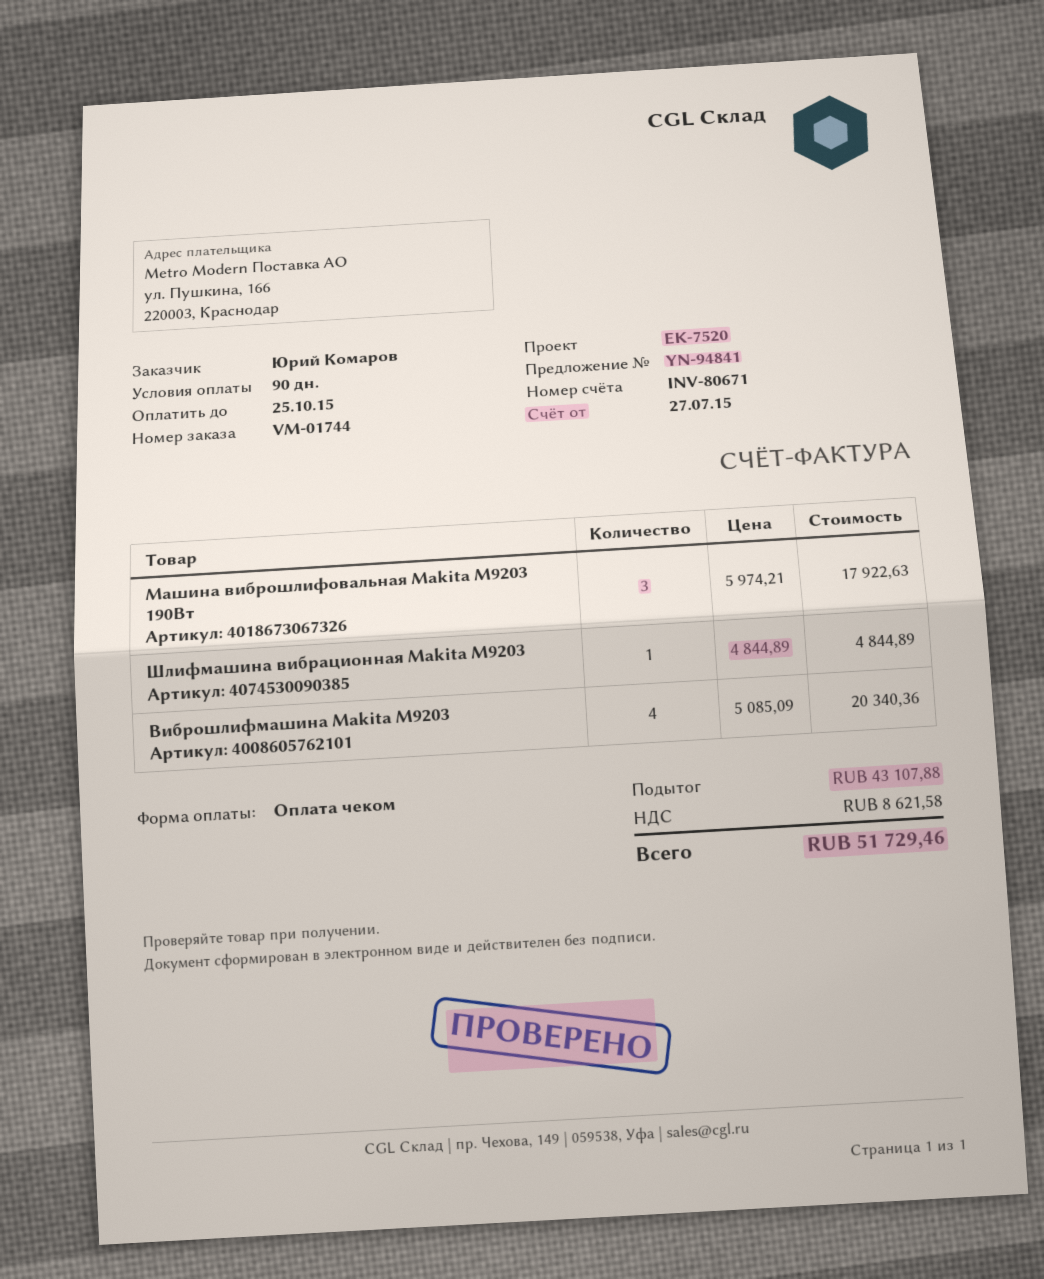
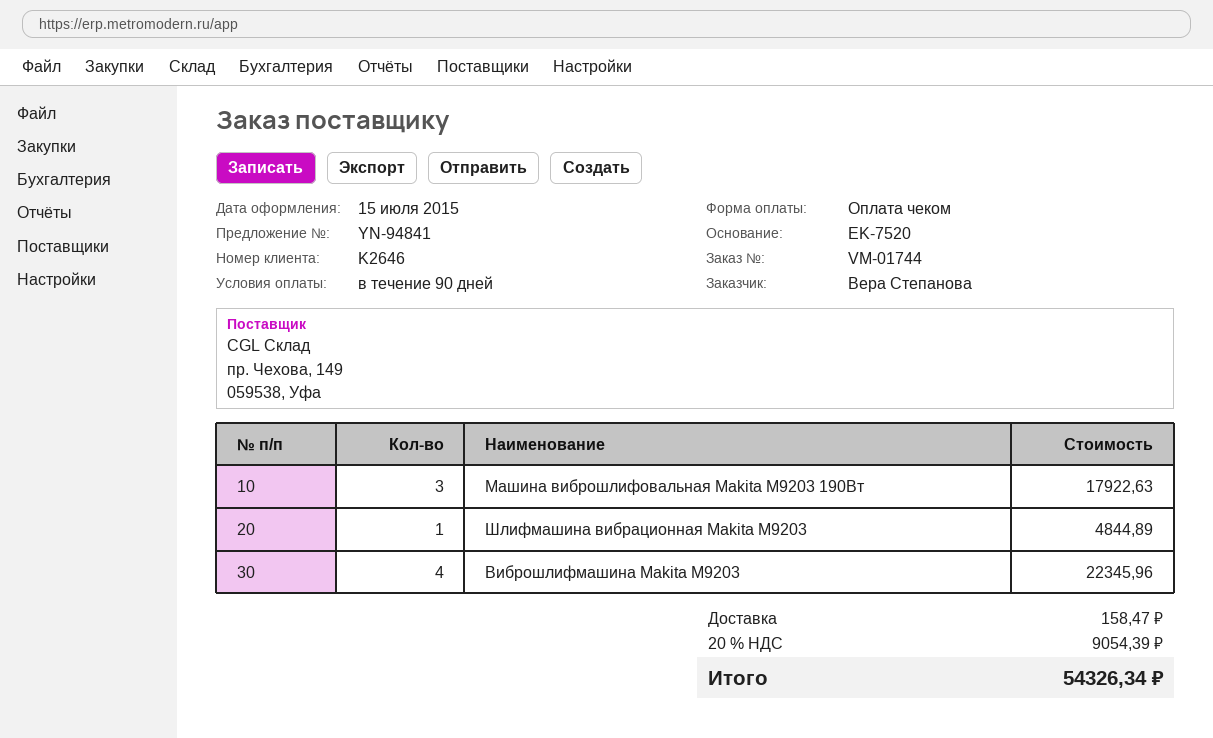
ordered by: Юрий Комаров -> Вера Степанова
Виброшлифмашина Makita M9203: 4 for 20340.36 -> 4 for 22345.96
shipping: none -> 158.47
tax: 8621.58 -> 9054.39
total: 51729.46 -> 54326.34

